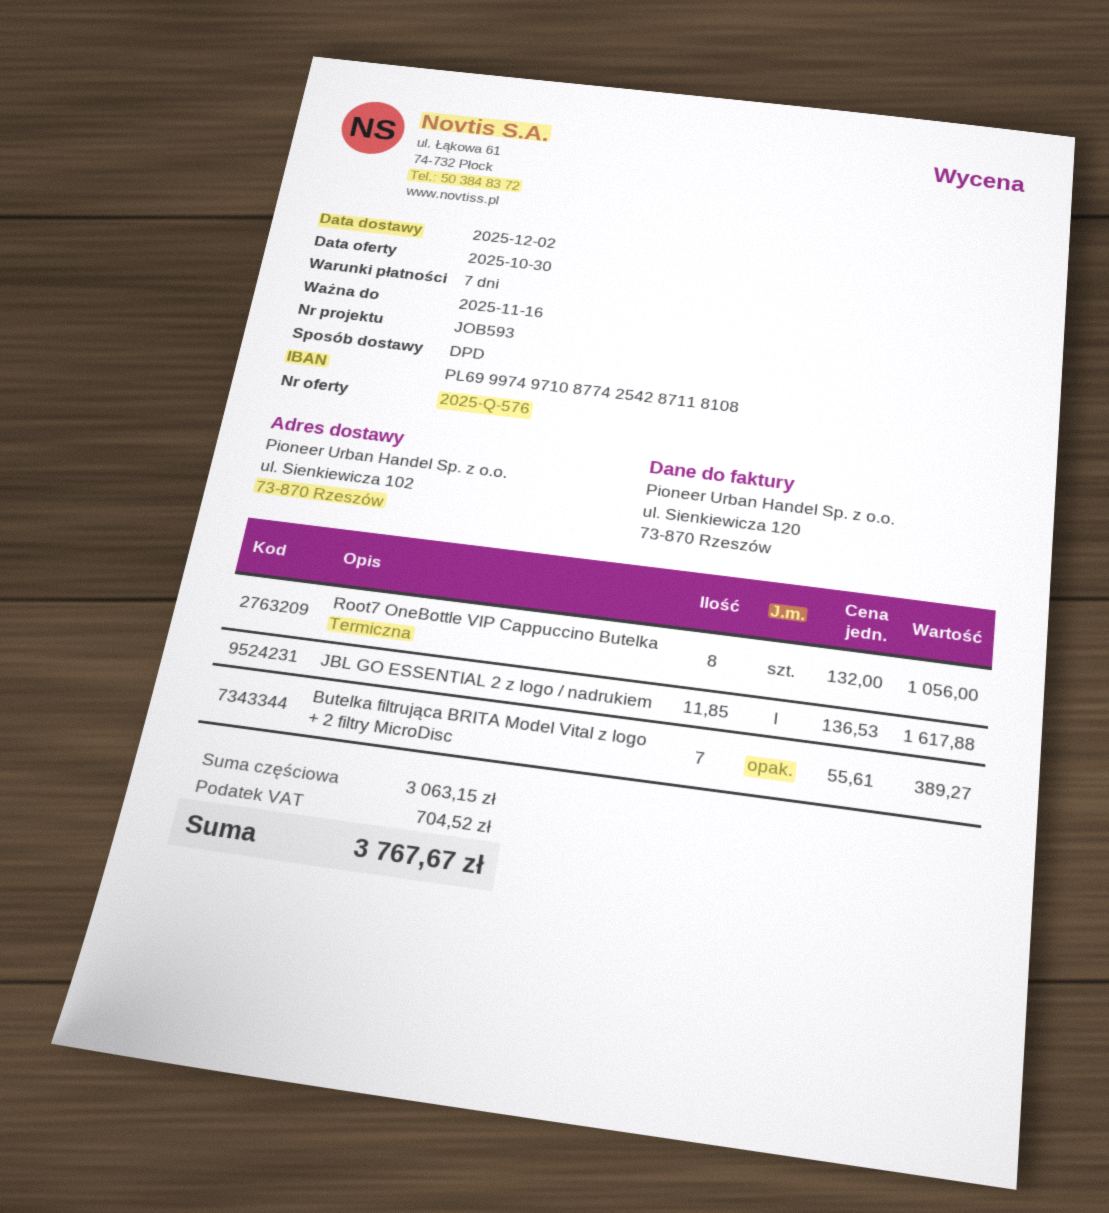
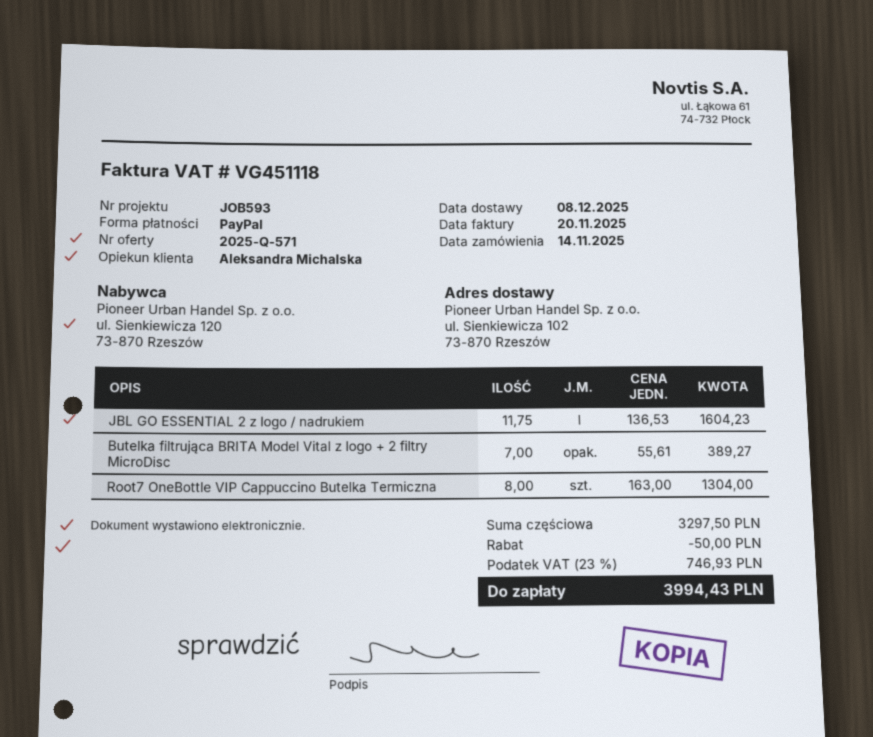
quote number: 2025-Q-576 -> 2025-Q-571
delivery date: 2025-12-02 -> 2025-12-08
Root7 OneBottle VIP Cappuccino Butelka Termiczna: 8 x 132.00 = 1056.00 -> 8 x 163.00 = 1304.00
JBL GO ESSENTIAL 2 z logo / nadrukiem: 11.85 x 136.53 = 1617.88 -> 11.75 x 136.53 = 1604.23
subtotal: 3063.15 -> 3297.50
discount: none -> 50.00
tax: 704.52 -> 746.93
total: 3767.67 -> 3994.43

